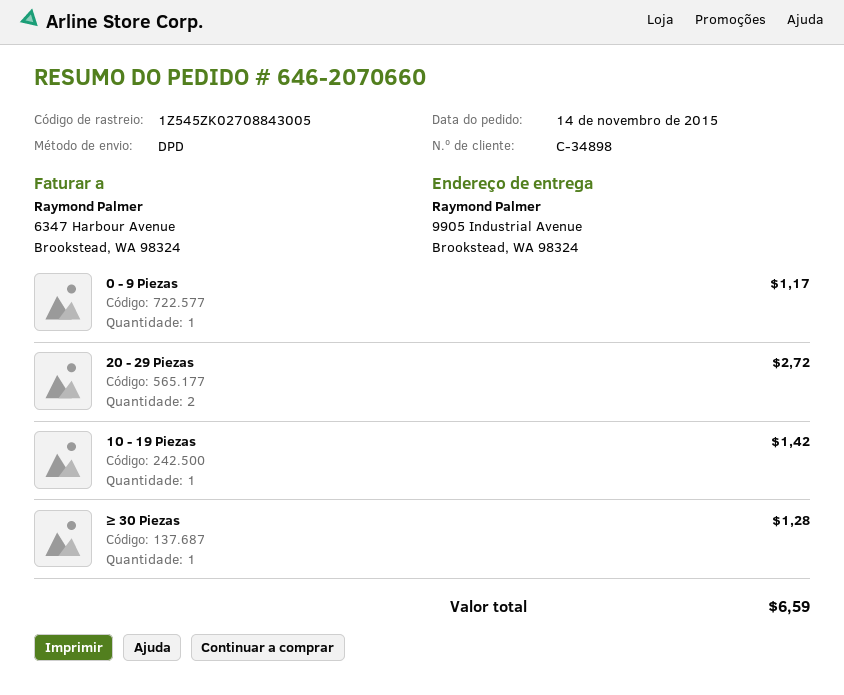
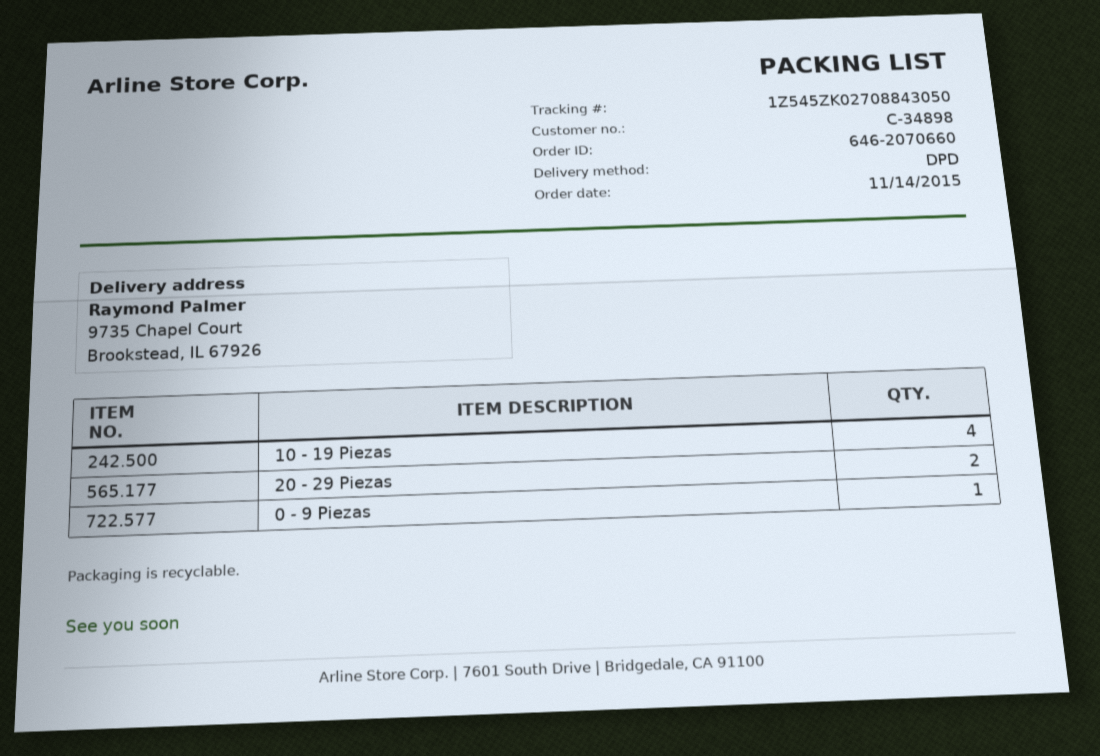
tracking number: 1Z545ZK02708843005 -> 1Z545ZK02708843050
ship to: 9905 Industrial Avenue, Brookstead, WA 98324 -> 9735 Chapel Court, Brookstead, IL 67926
10 - 19 Piezas: 1 -> 4
≥ 30 Piezas: 1 -> none

